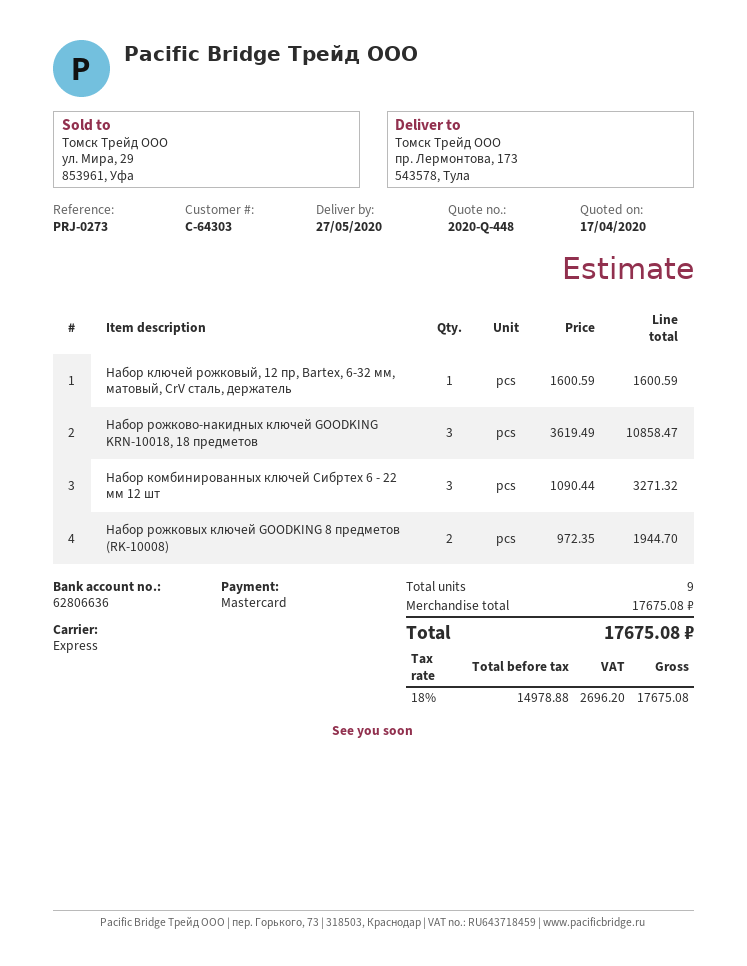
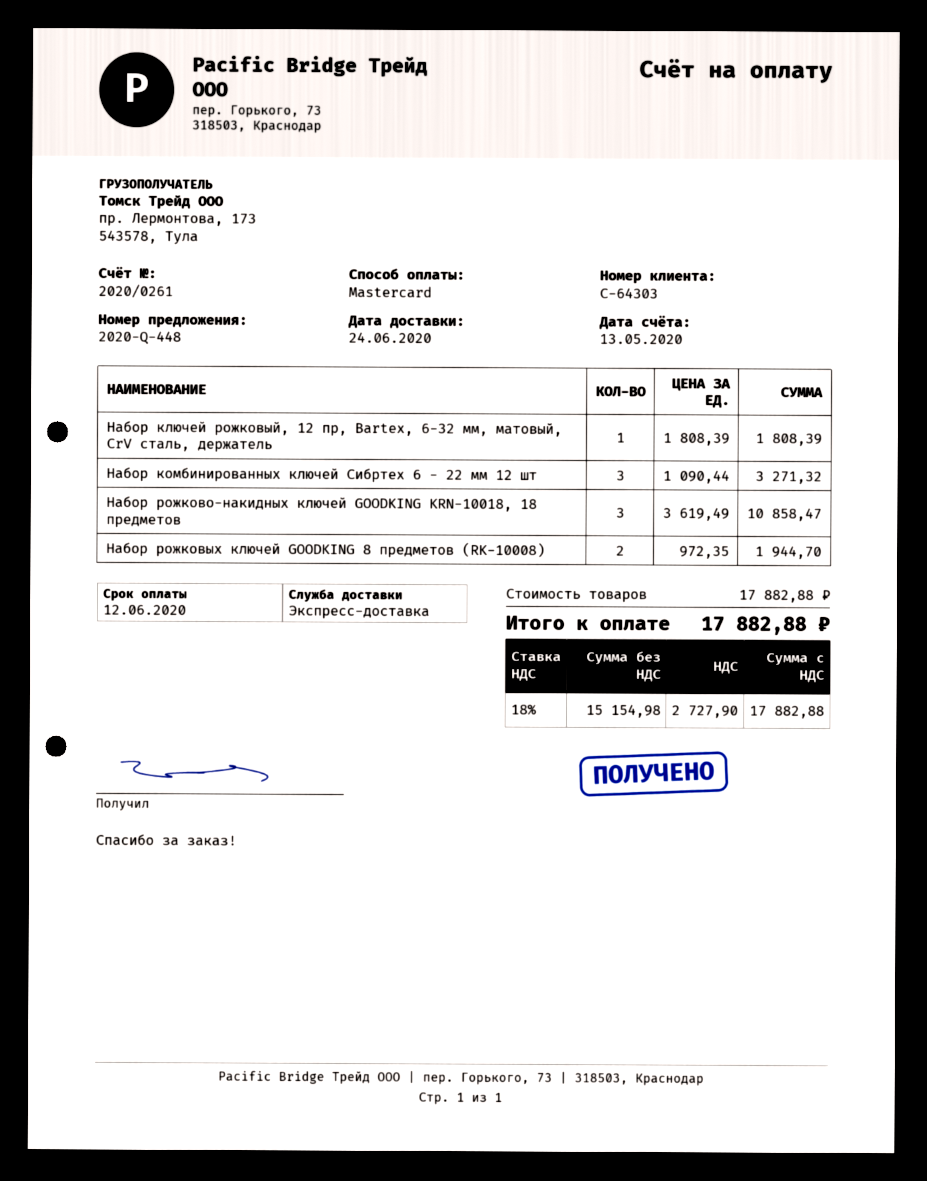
delivery date: 2020-05-27 -> 2020-06-24
Набор ключей рожковый, 12 пр, Bartex, 6-32 мм, матовый, CrV сталь, держатель: 1 x 1600.59 = 1600.59 -> 1 x 1808.39 = 1808.39
subtotal: 17675.08 -> 17882.88
net: 14978.88 -> 15154.98
tax: 18% = 2696.20 -> 18% = 2727.90
total: 17675.08 -> 17882.88

